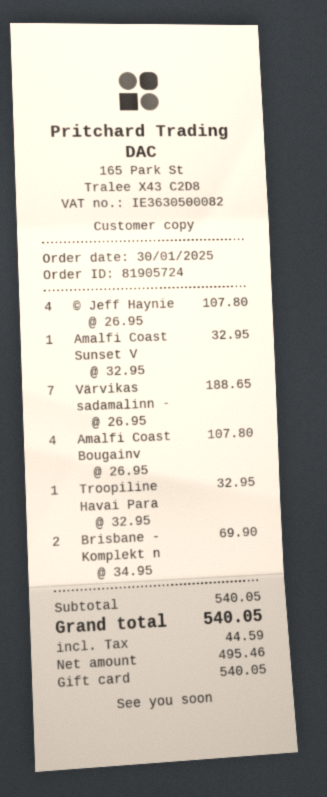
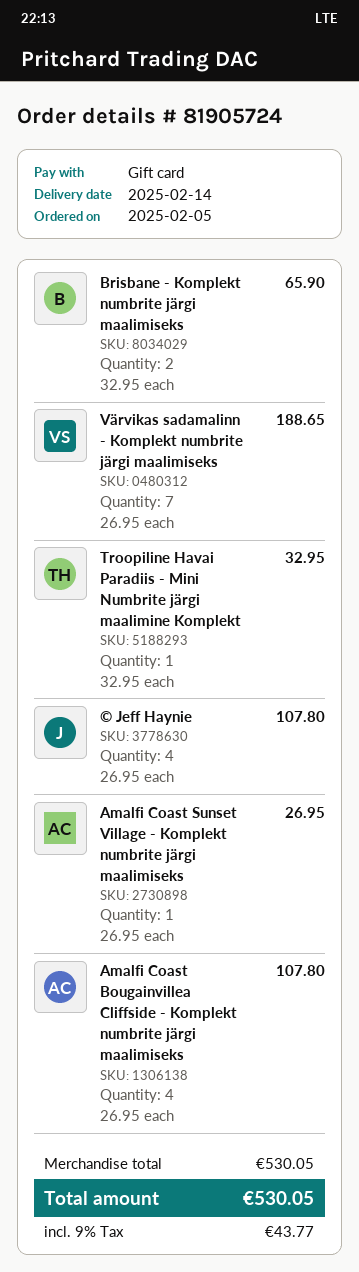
order date: 2025-01-30 -> 2025-02-05
Amalfi Coast Sunset V: 1 x 32.95 = 32.95 -> 1 x 26.95 = 26.95
Brisbane - Komplekt n: 2 x 34.95 = 69.90 -> 2 x 32.95 = 65.90
subtotal: 540.05 -> 530.05
tax: 44.59 -> 43.77
total: 540.05 -> 530.05

